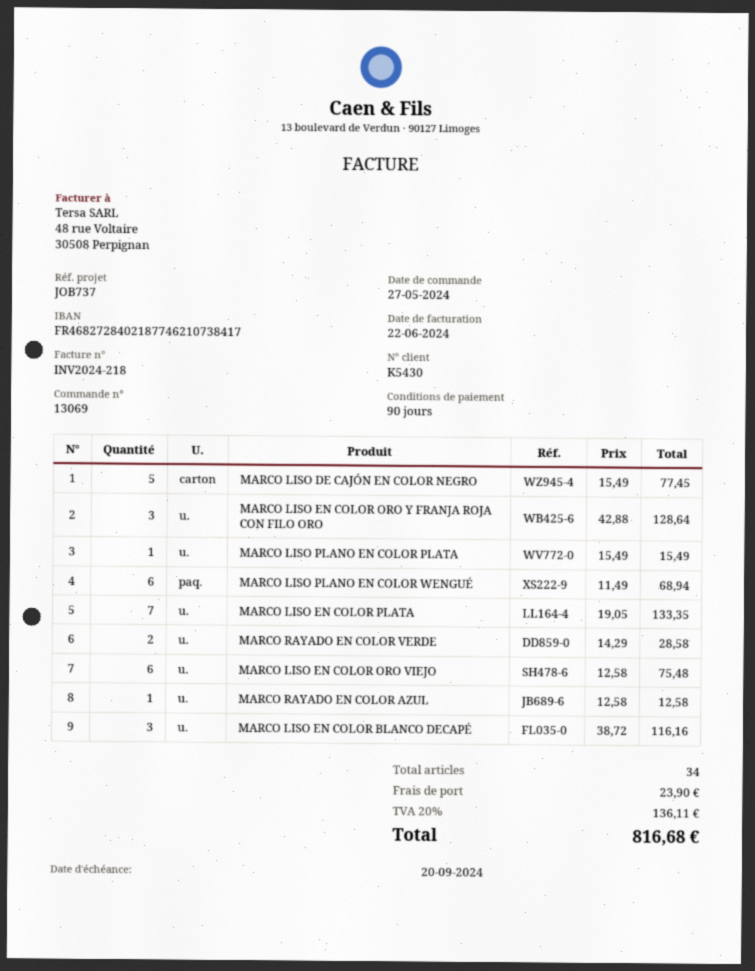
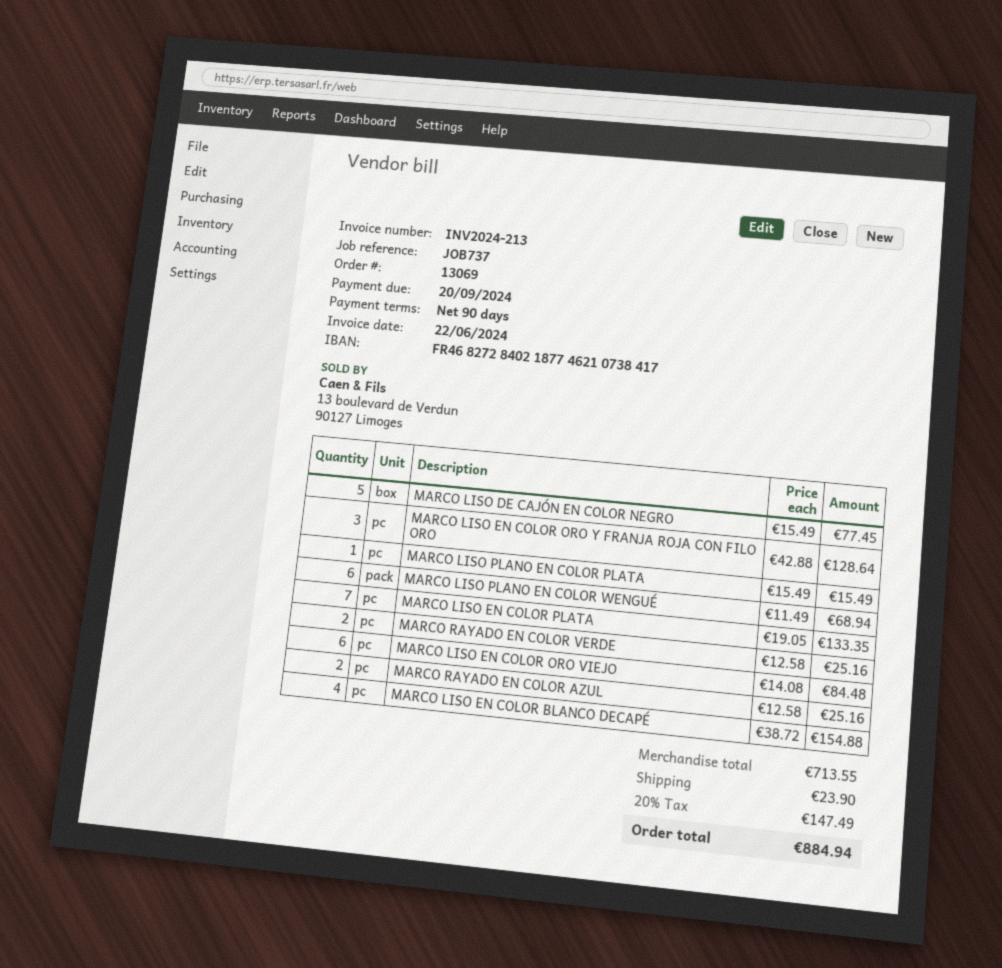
invoice number: INV2024-218 -> INV2024-213
MARCO RAYADO EN COLOR VERDE: 2 x 14.29 = 28.58 -> 2 x 12.58 = 25.16
MARCO LISO EN COLOR ORO VIEJO: 6 x 12.58 = 75.48 -> 6 x 14.08 = 84.48
MARCO RAYADO EN COLOR AZUL: 1 x 12.58 = 12.58 -> 2 x 12.58 = 25.16
MARCO LISO EN COLOR BLANCO DECAPÉ: 3 x 38.72 = 116.16 -> 4 x 38.72 = 154.88
tax: 20% = 136.11 -> 20% = 147.49
total: 816.68 -> 884.94

